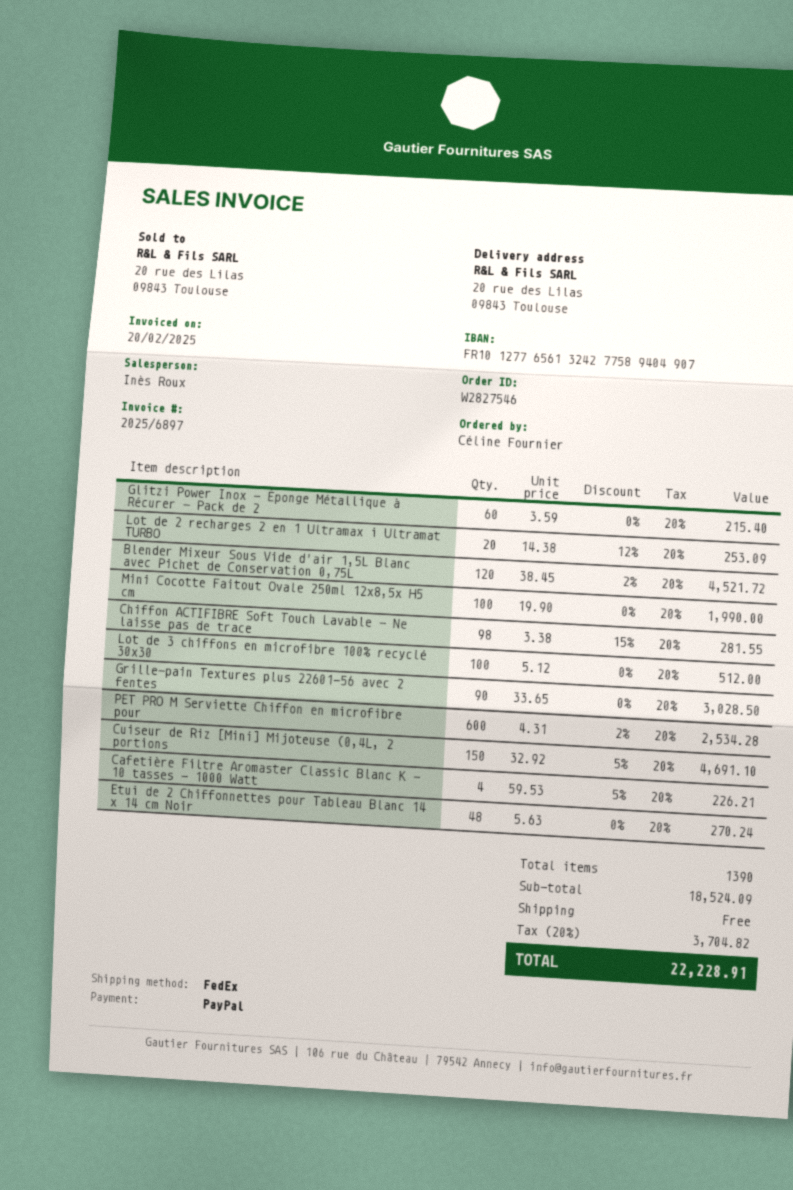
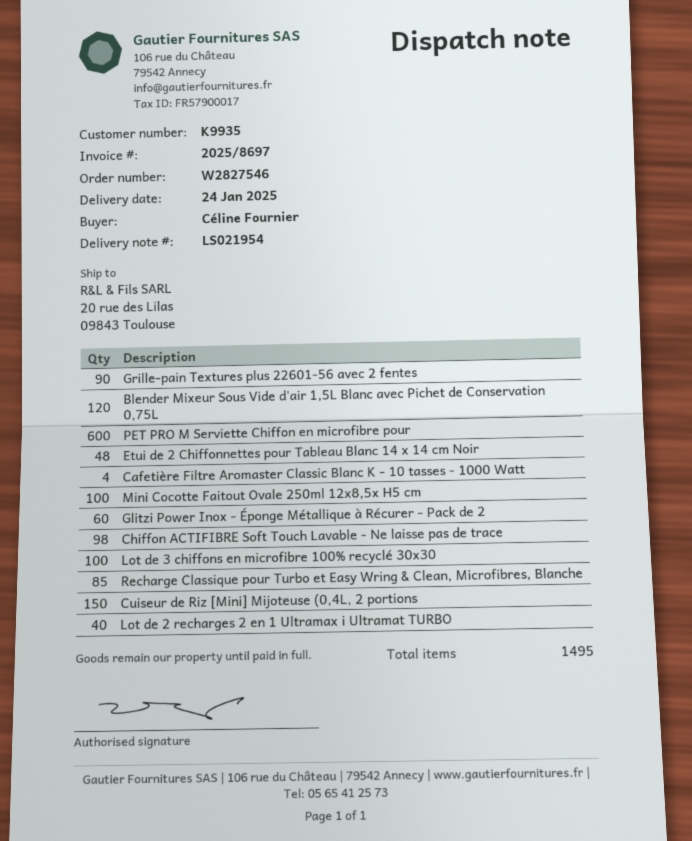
invoice number: 2025/6897 -> 2025/8697
Lot de 2 recharges 2 en 1 Ultramax i Ultramat TURBO: 20 -> 40
Recharge Classique pour Turbo et Easy Wring & Clean, Microfibres, Blanche: none -> 85
total quantity: 1390 -> 1495

